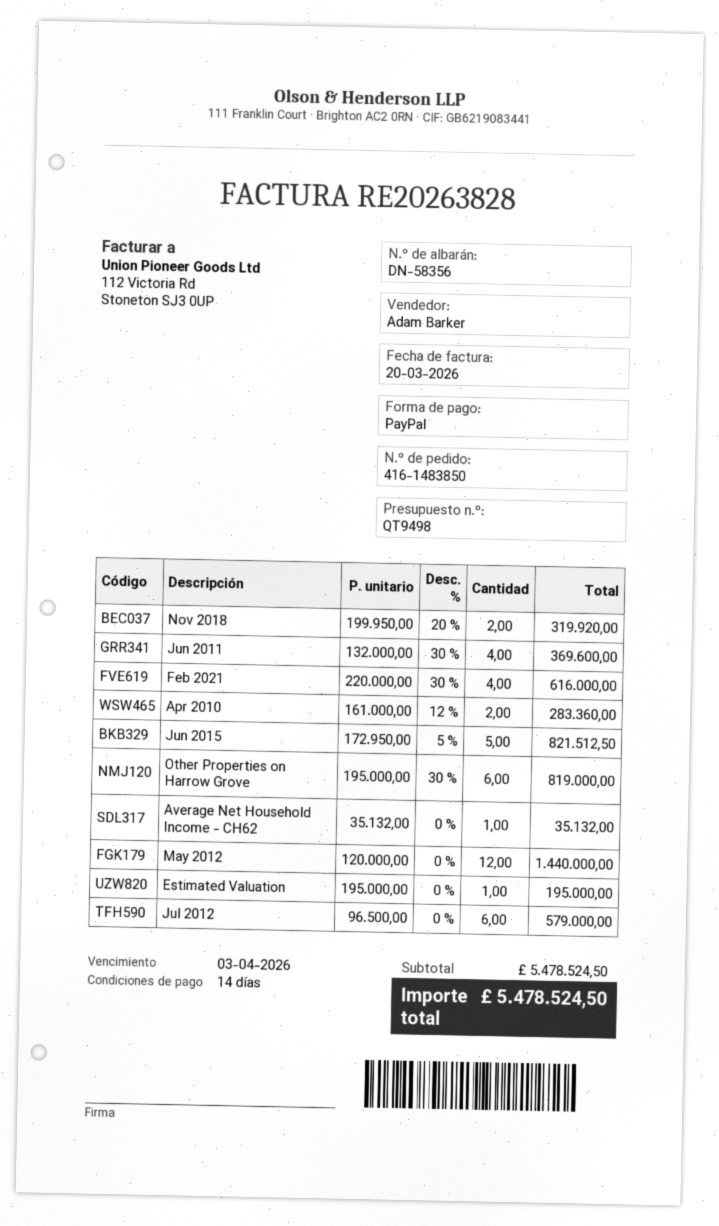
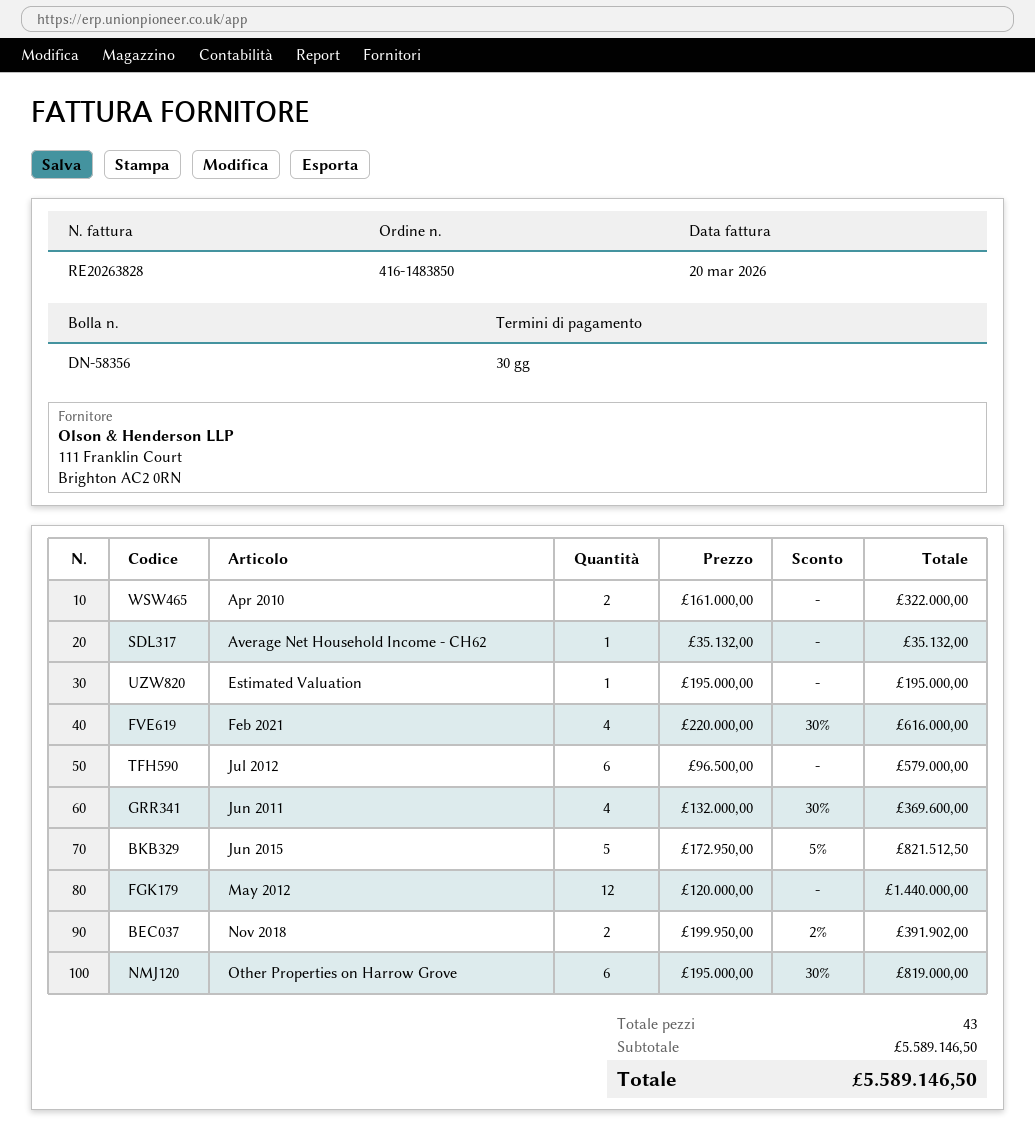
payment terms: 14 days -> 30 days
Nov 2018: 2 x 199950.00 - 20% = 319920.00 -> 2 x 199950.00 - 2% = 391902.00
Apr 2010: 2 x 161000.00 - 12% = 283360.00 -> 2 x 161000.00 = 322000.00
subtotal: 5478524.50 -> 5589146.50
total: 5478524.50 -> 5589146.50

